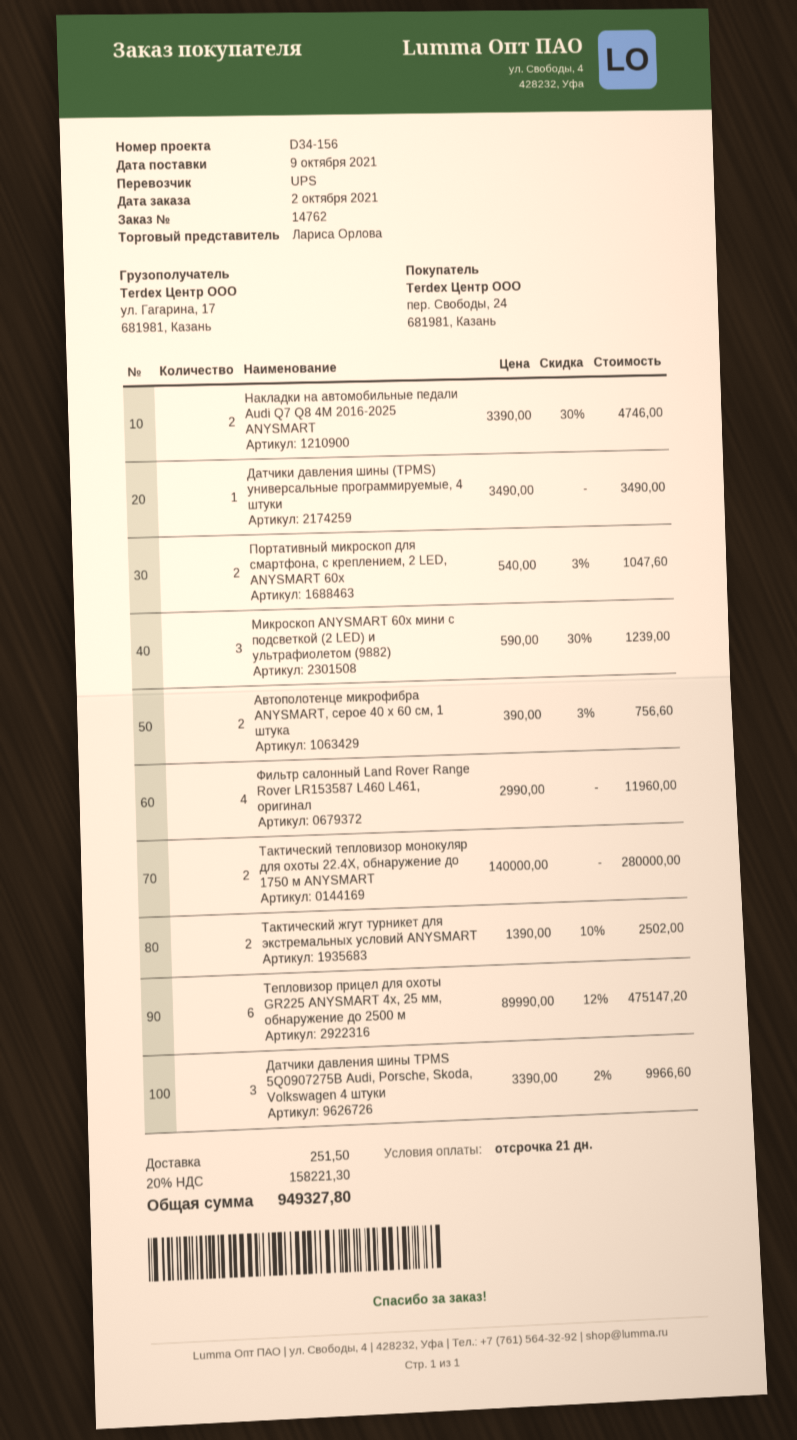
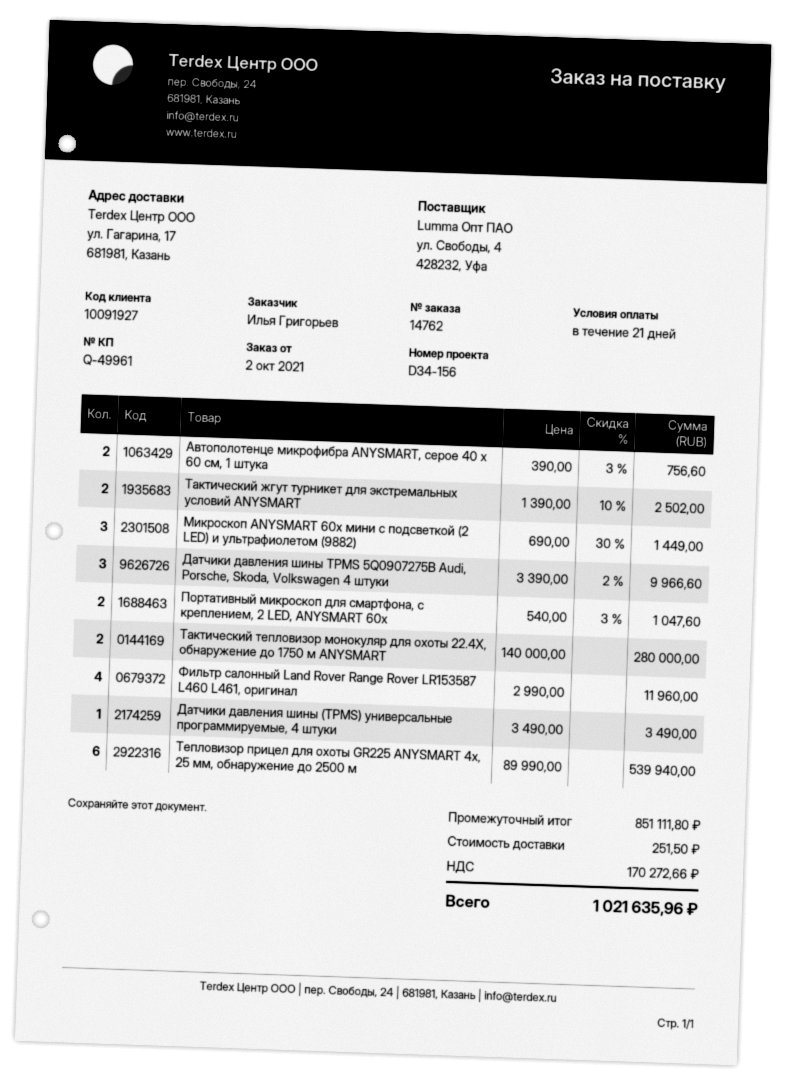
Накладки на автомобильные педали Audi Q7 Q8 4M 2016-2025 ANYSMART: 2 x 3390.00 - 30% = 4746.00 -> none
Микроскоп ANYSMART 60x мини с подсветкой (2 LED) и ультрафиолетом (9882): 3 x 590.00 - 30% = 1239.00 -> 3 x 690.00 - 30% = 1449.00
Тепловизор прицел для охоты GR225 ANYSMART 4х, 25 мм, обнаружение до 2500 м: 6 x 89990.00 - 12% = 475147.20 -> 6 x 89990.00 = 539940.00
tax: 158221.30 -> 170272.66
total: 949327.80 -> 1021635.96

